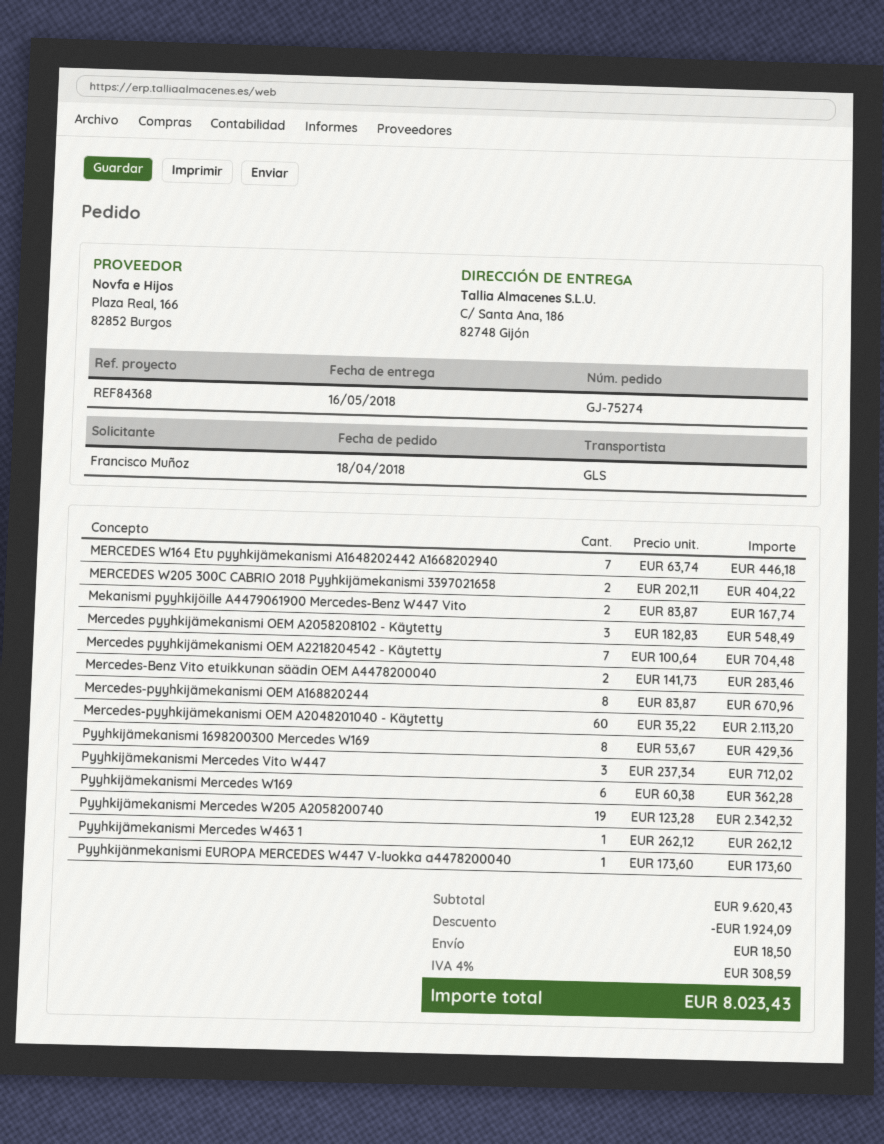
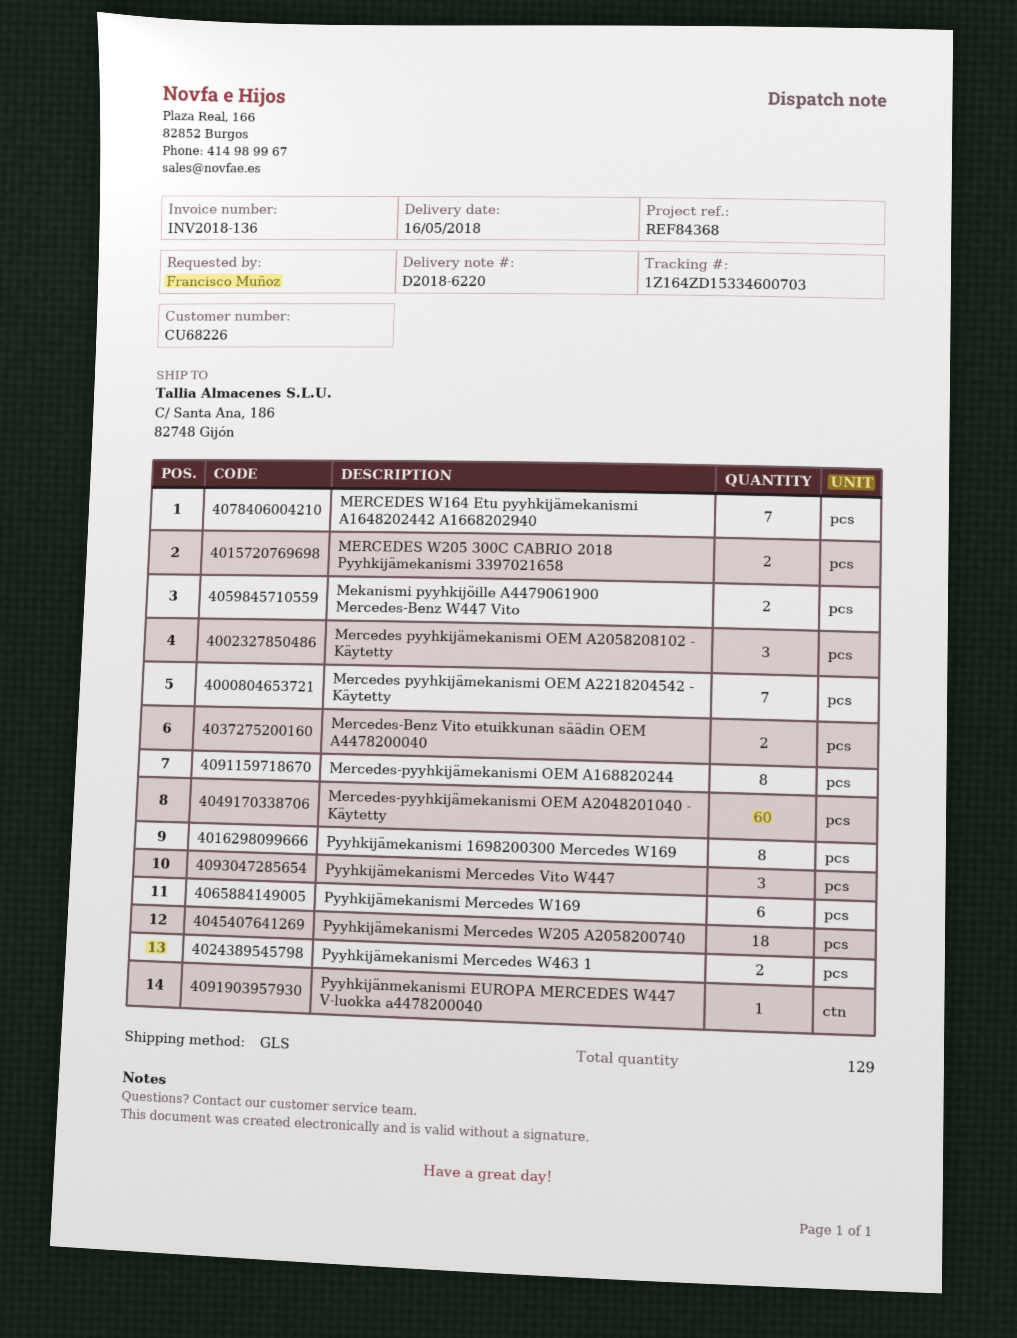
Pyyhkijämekanismi Mercedes W205 A2058200740: 19 -> 18
Pyyhkijämekanismi Mercedes W463 1: 1 -> 2

